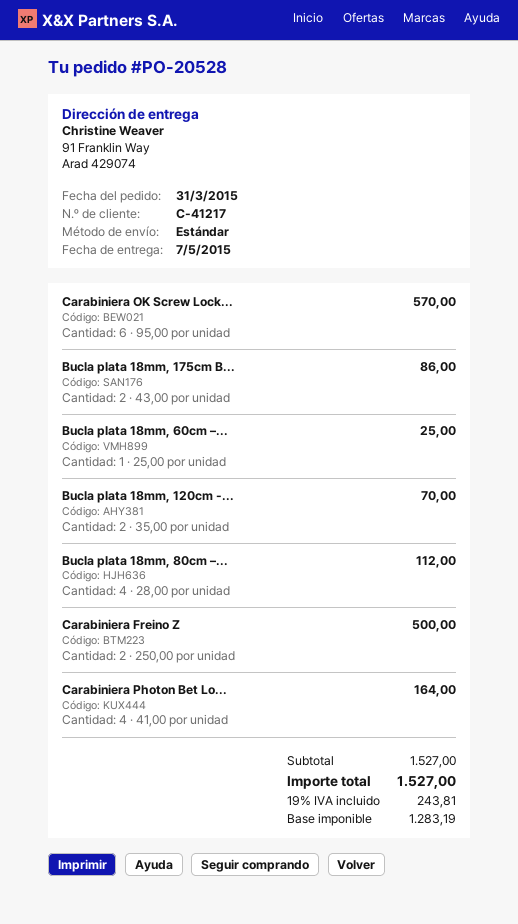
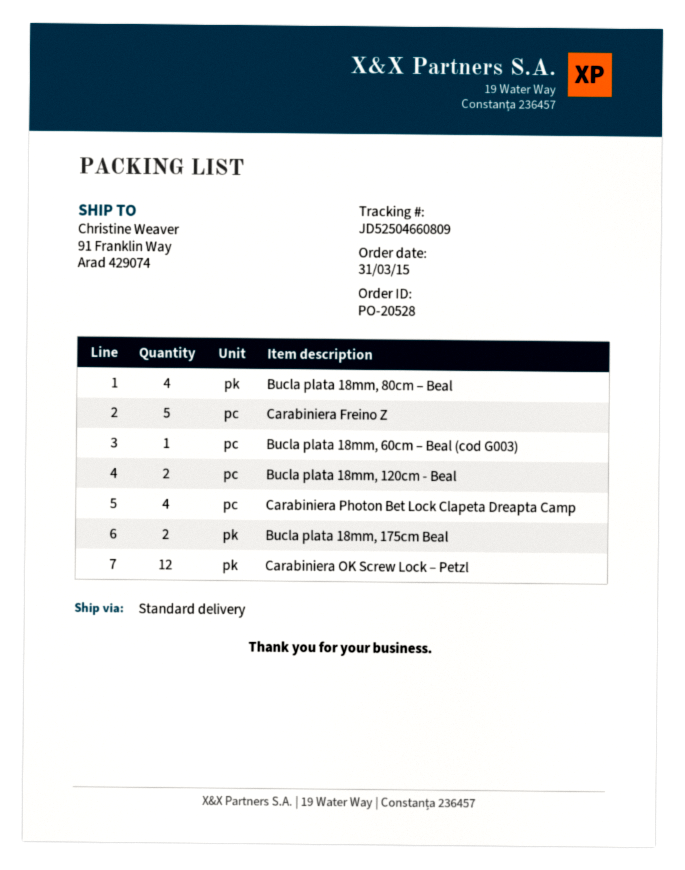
Carabiniera OK Screw Lock...: 6 -> 12
Carabiniera Freino Z: 2 -> 5

